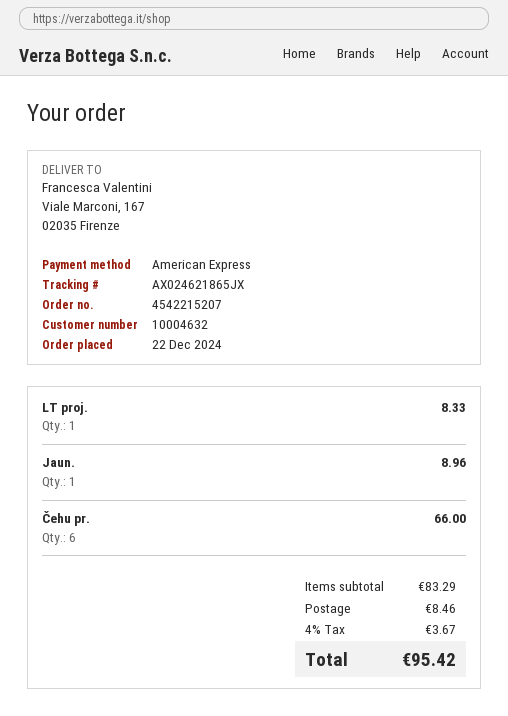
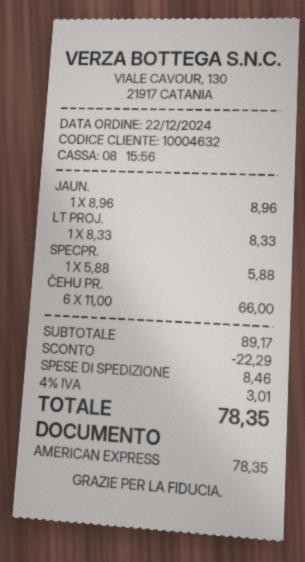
SPECPR.: none -> 1 for 5.88
subtotal: 83.29 -> 89.17
discount: none -> 22.29
tax: 4% = 3.67 -> 4% = 3.01
total: 95.42 -> 78.35

